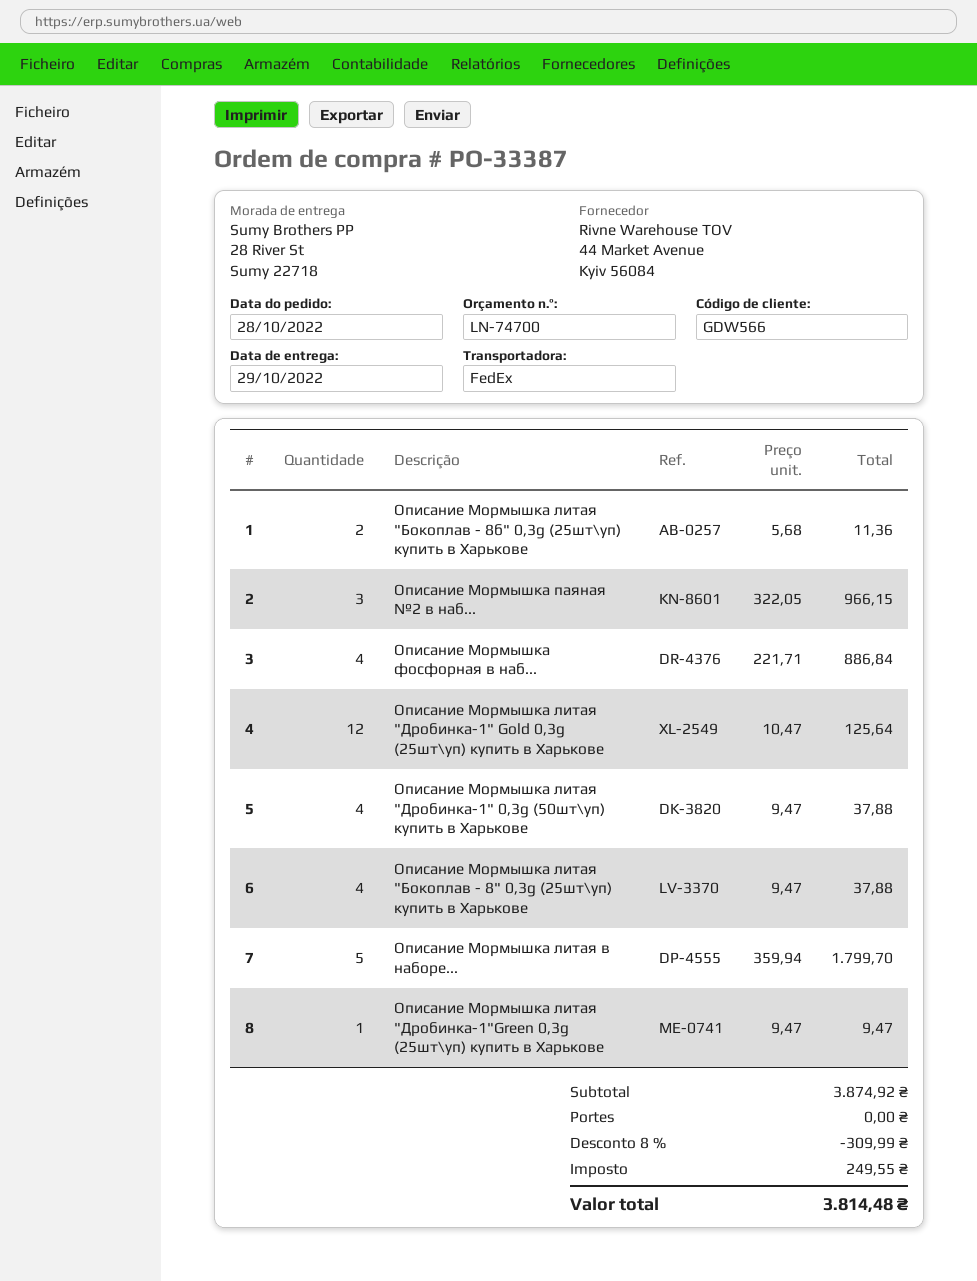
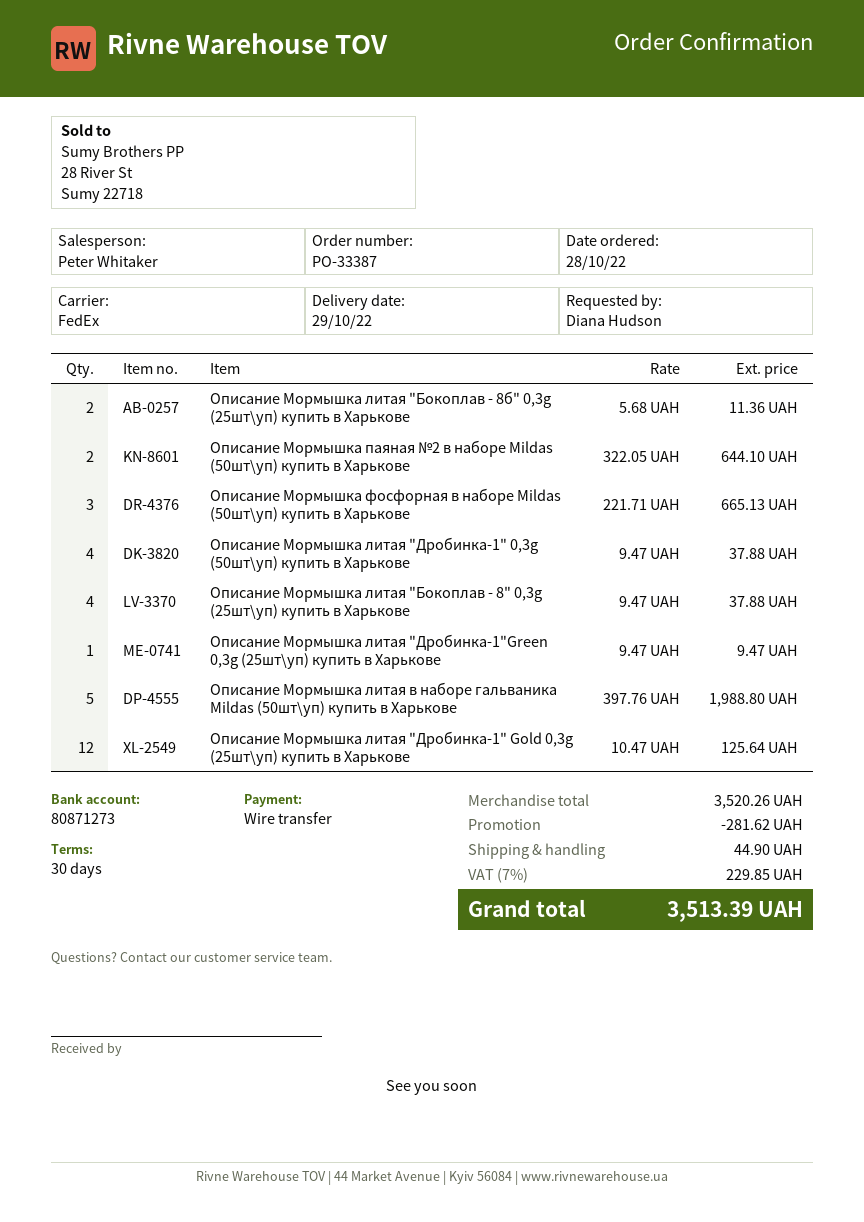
Описание Мормышка паяная №2 в наб...: 3 x 322.05 = 966.15 -> 2 x 322.05 = 644.10
Описание Мормышка фосфорная в наб...: 4 x 221.71 = 886.84 -> 3 x 221.71 = 665.13
Описание Мормышка литая в наборе...: 5 x 359.94 = 1799.70 -> 5 x 397.76 = 1988.80
subtotal: 3874.92 -> 3520.26
discount: 309.99 -> 281.62
shipping: 0.00 -> 44.90
tax: 249.55 -> 229.85
total: 3814.48 -> 3513.39

